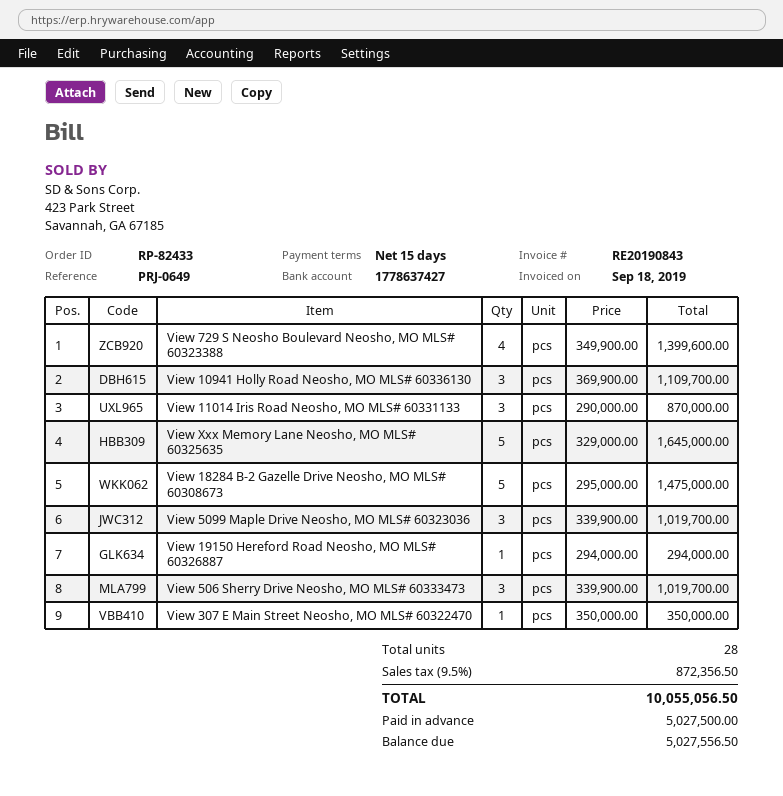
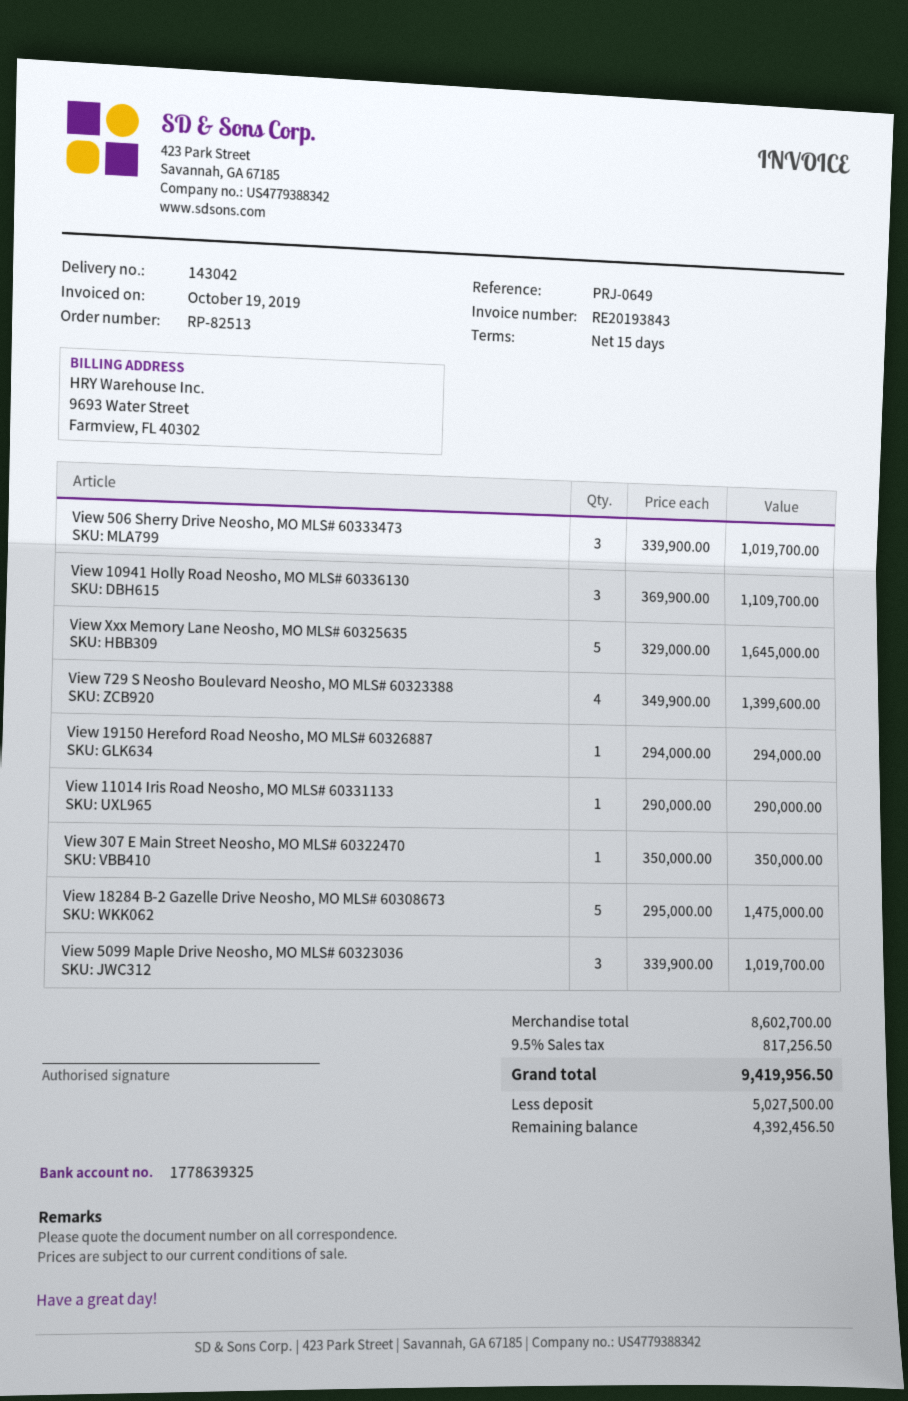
order number: RP-82433 -> RP-82513
invoice number: RE20190843 -> RE20193843
invoice date: 2019-09-18 -> 2019-10-19
bank account: 1778637427 -> 1778639325
View 11014 Iris Road Neosho, MO MLS# 60331133: 3 x 290000.00 = 870000.00 -> 1 x 290000.00 = 290000.00
tax: 9.5% = 872356.50 -> 9.5% = 817256.50
total: 10055056.50 -> 9419956.50
balance: 5027556.50 -> 4392456.50

